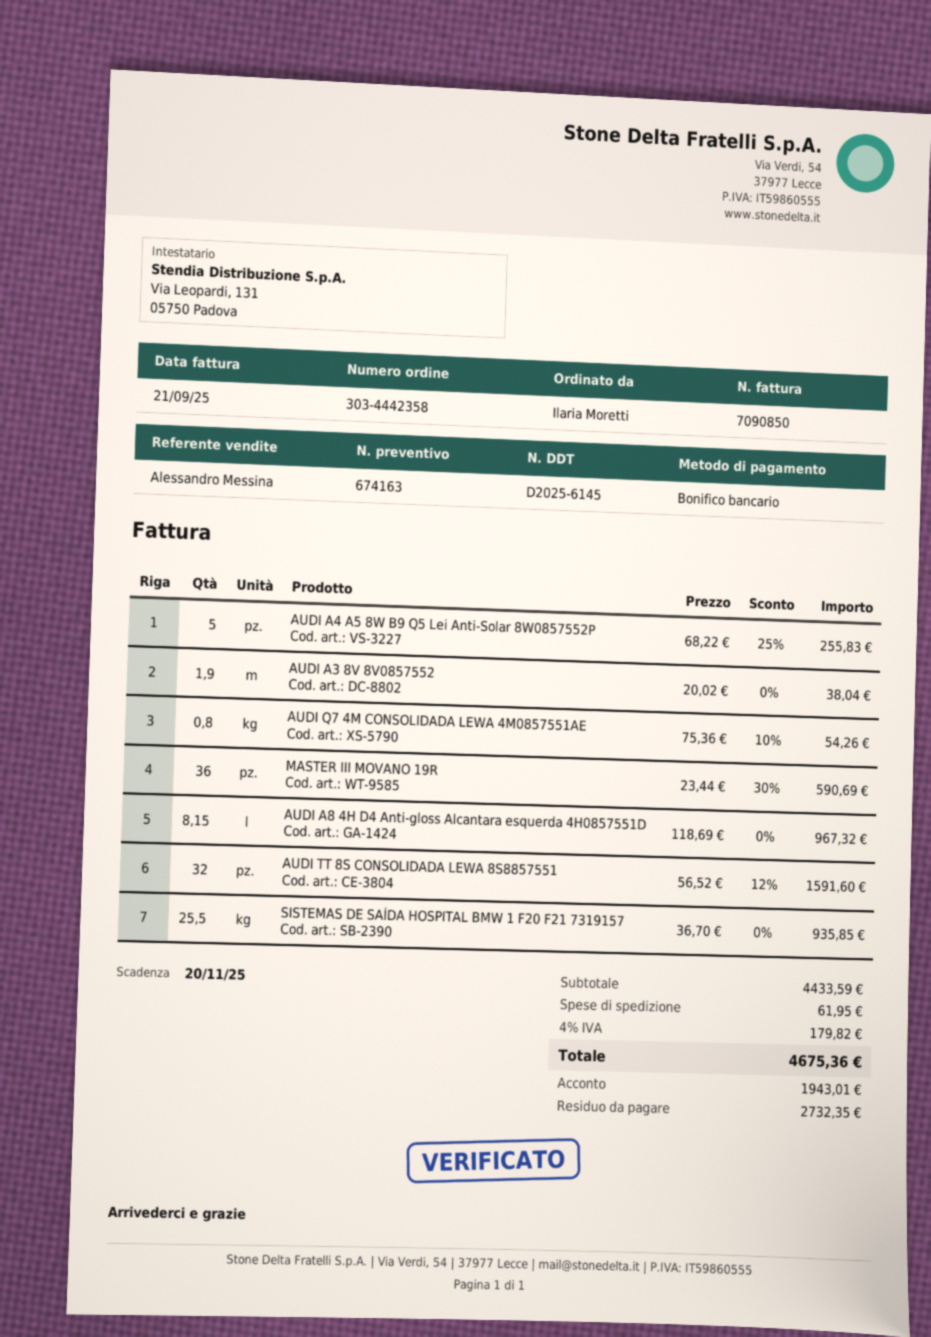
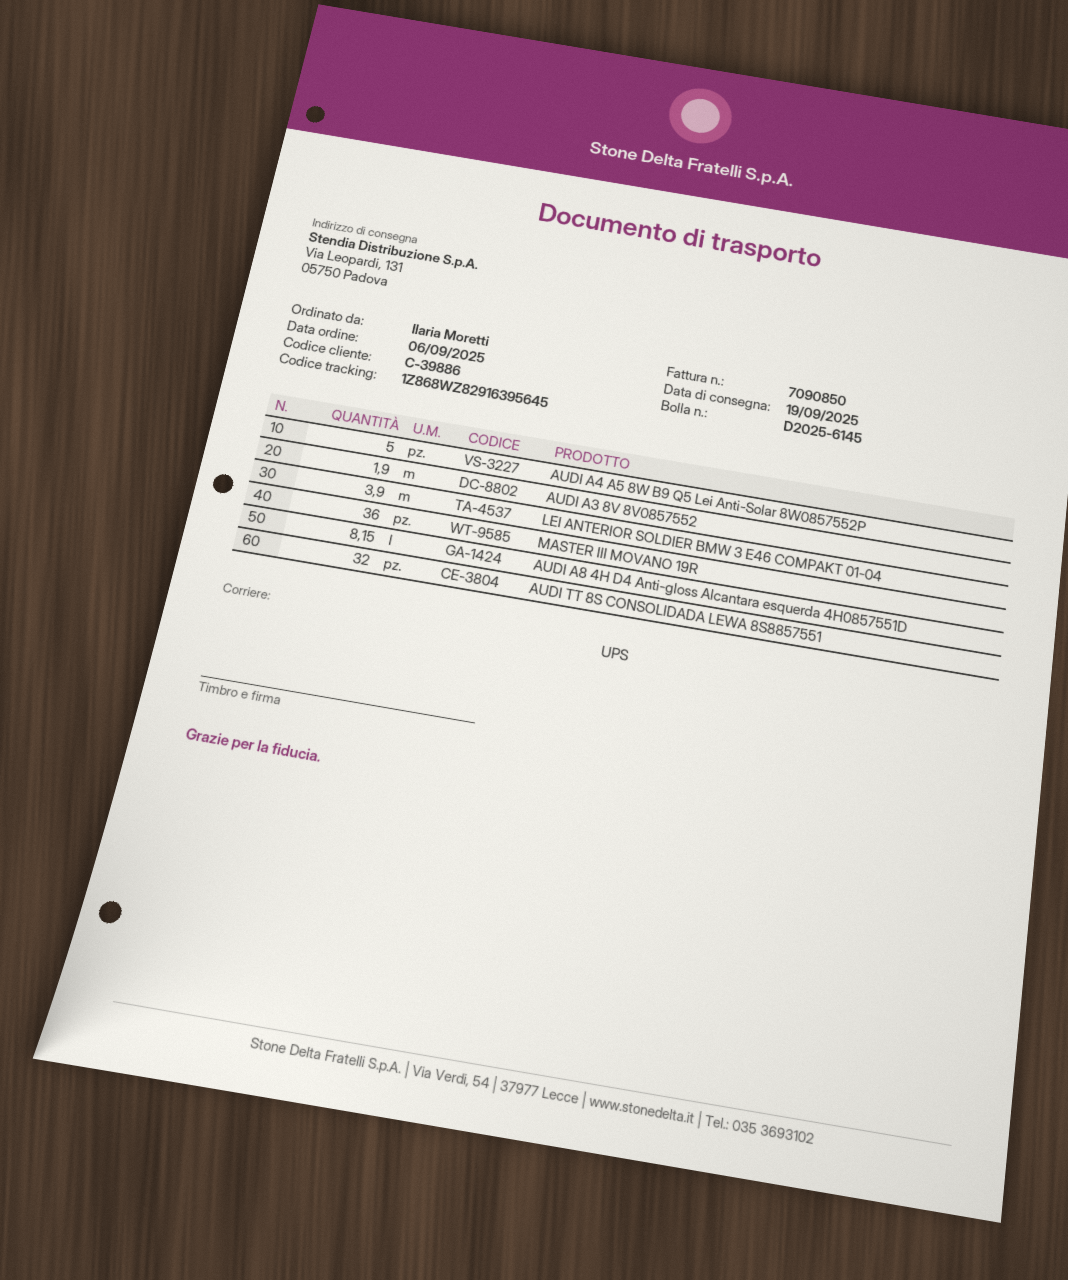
AUDI Q7 4M CONSOLIDADA LEWA 4M0857551AE: 0.8 -> none
SISTEMAS DE SAÍDA HOSPITAL BMW 1 F20 F21 7319157: 25.5 -> none
LEI ANTERIOR SOLDIER BMW 3 E46 COMPAKT 01-04: none -> 3.9

